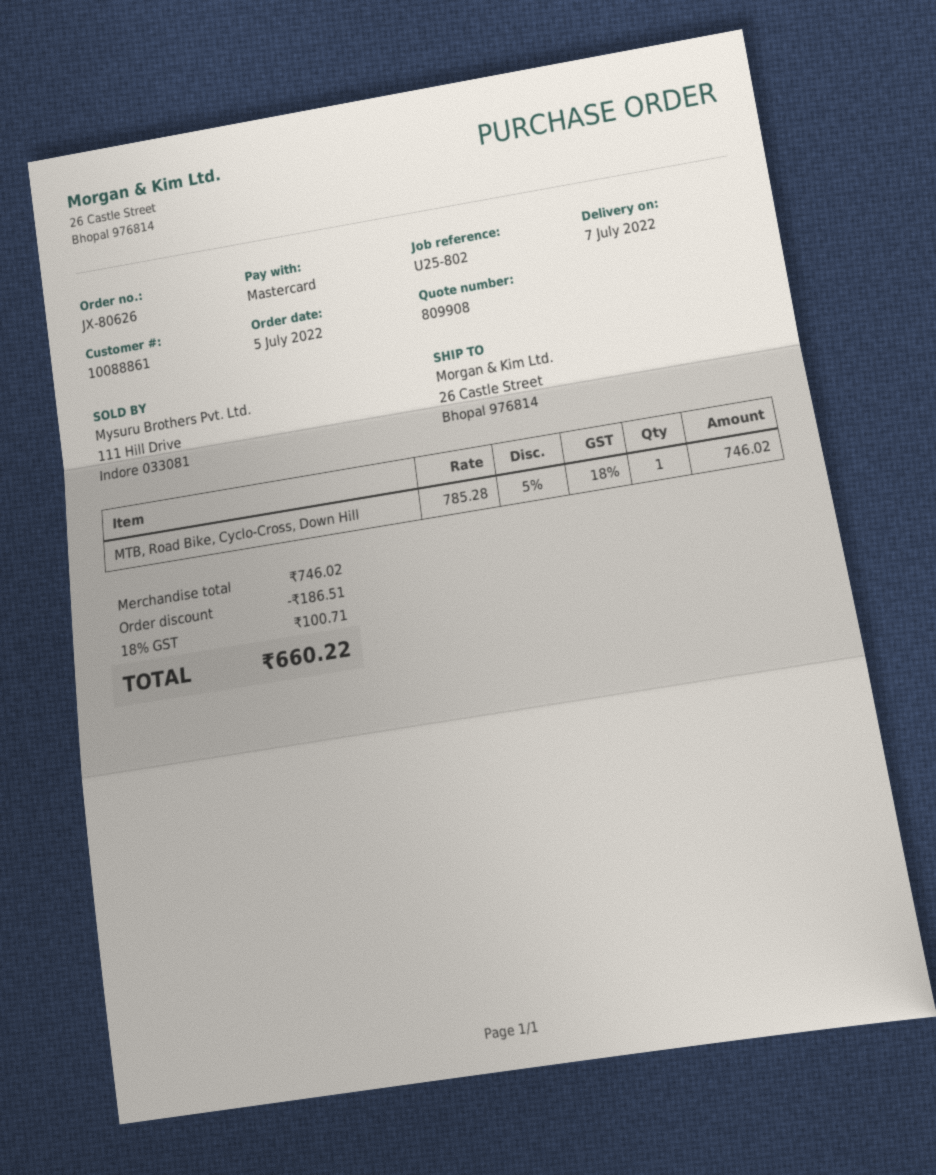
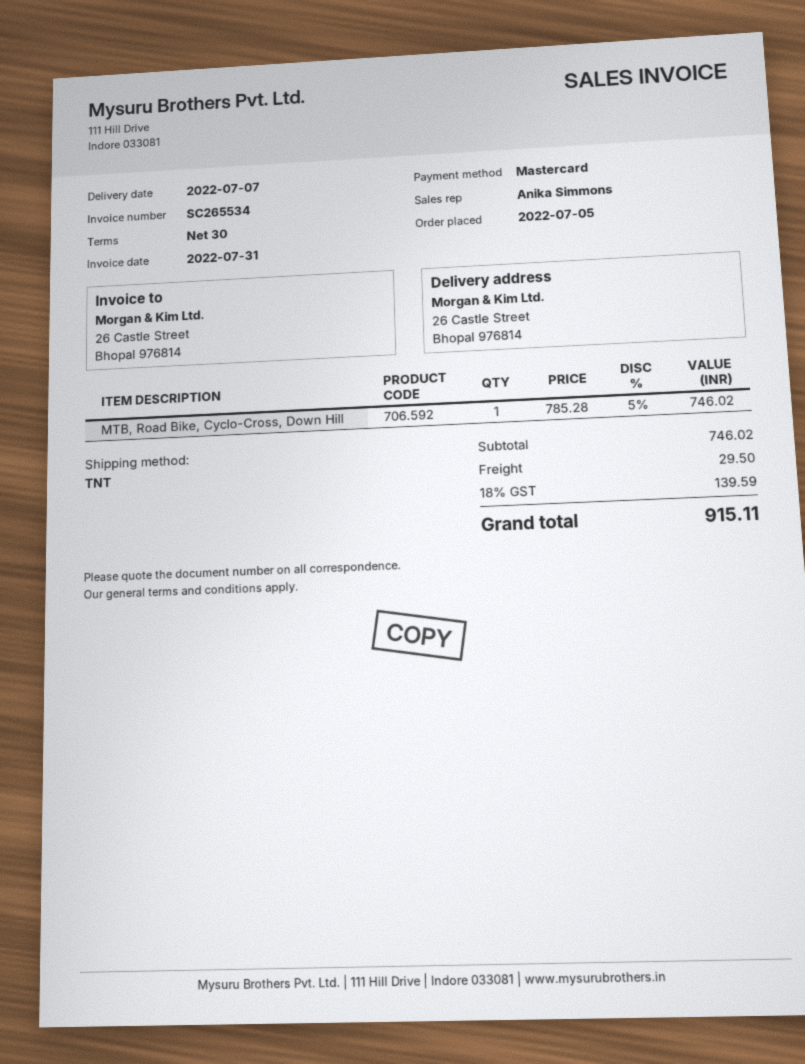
discount: 186.51 -> none
shipping: none -> 29.50
tax: 18% = 100.71 -> 18% = 139.59
total: 660.22 -> 915.11

